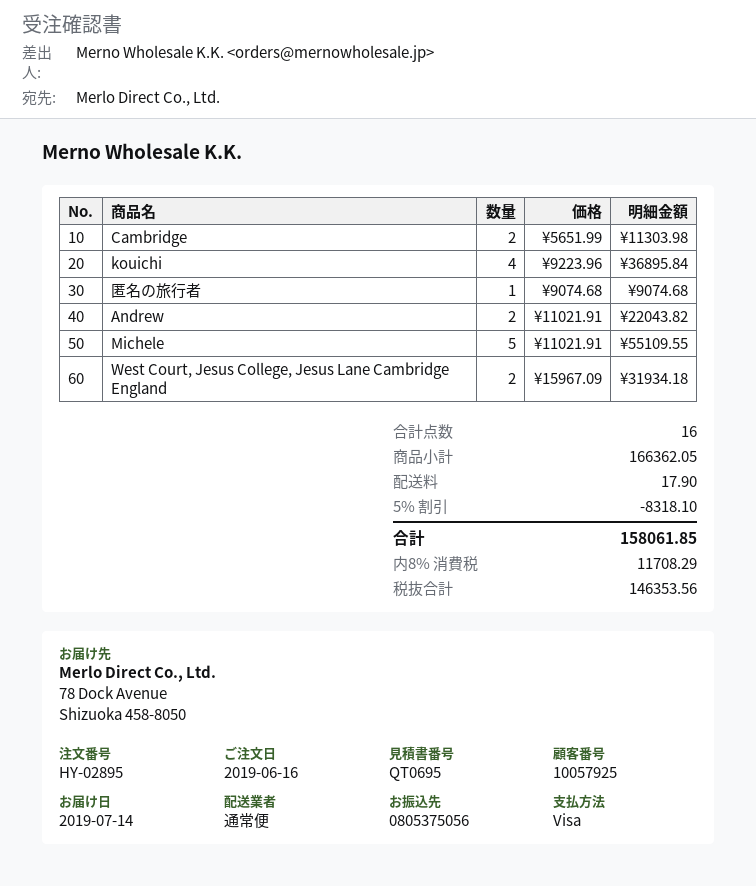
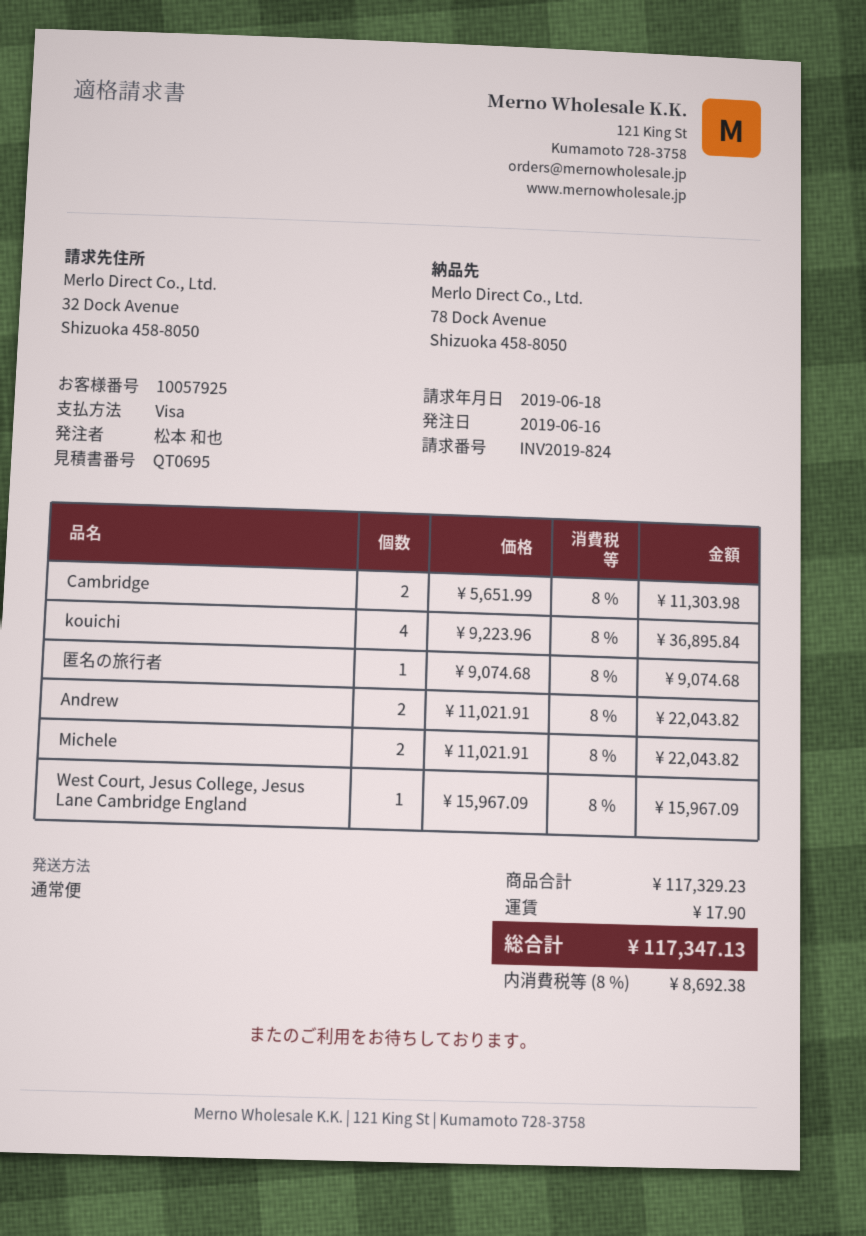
Michele: 5 x 11021.91 = 55109.55 -> 2 x 11021.91 = 22043.82
West Court, Jesus College, Jesus Lane Cambridge England: 2 x 15967.09 = 31934.18 -> 1 x 15967.09 = 15967.09
subtotal: 166362.05 -> 117329.23
discount: 5% = 8318.10 -> none
tax: 8% = 11708.29 -> 8% = 8692.38
total: 158061.85 -> 117347.13

